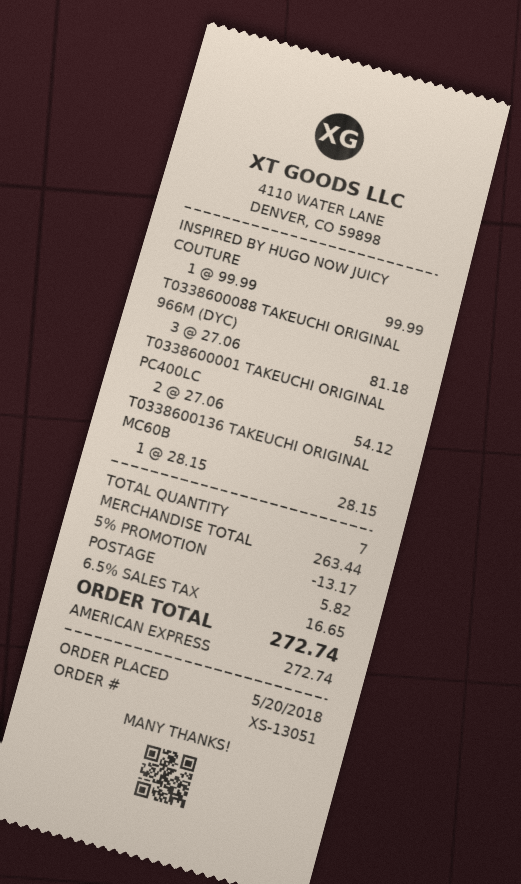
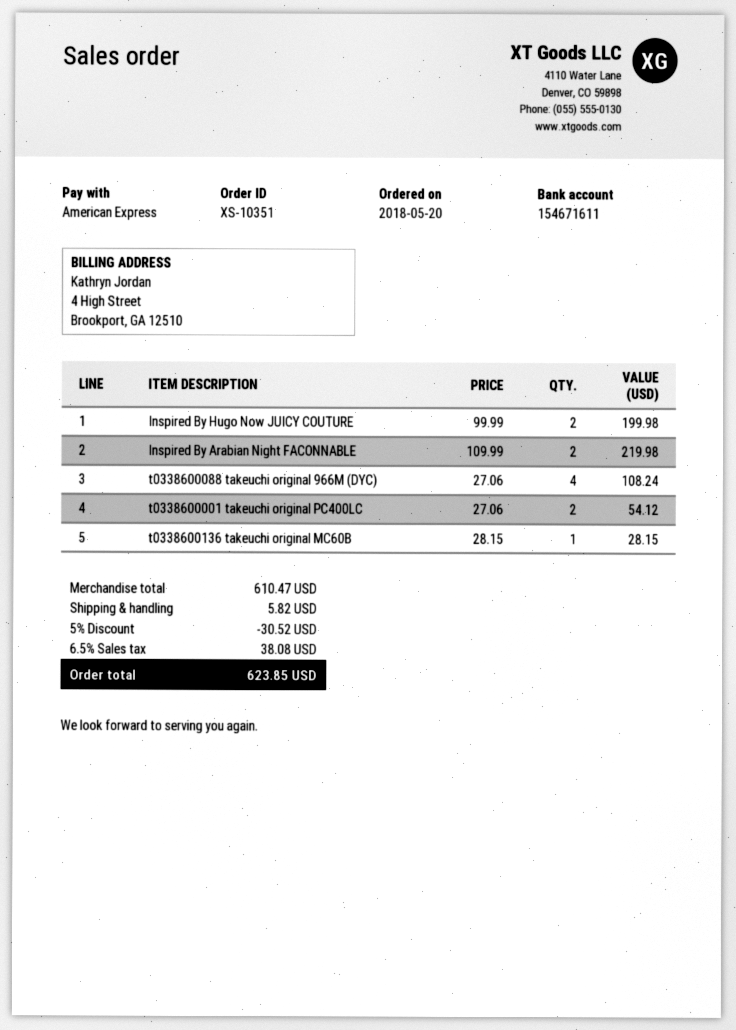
order number: XS-13051 -> XS-10351
INSPIRED BY HUGO NOW JUICY COUTURE: 1 x 99.99 = 99.99 -> 2 x 99.99 = 199.98
T0338600088 TAKEUCHI ORIGINAL 966M (DYC): 3 x 27.06 = 81.18 -> 4 x 27.06 = 108.24
Inspired By Arabian Night FACONNABLE: none -> 2 x 109.99 = 219.98
subtotal: 263.44 -> 610.47
discount: 5% = 13.17 -> 5% = 30.52
tax: 6.5% = 16.65 -> 6.5% = 38.08
total: 272.74 -> 623.85

